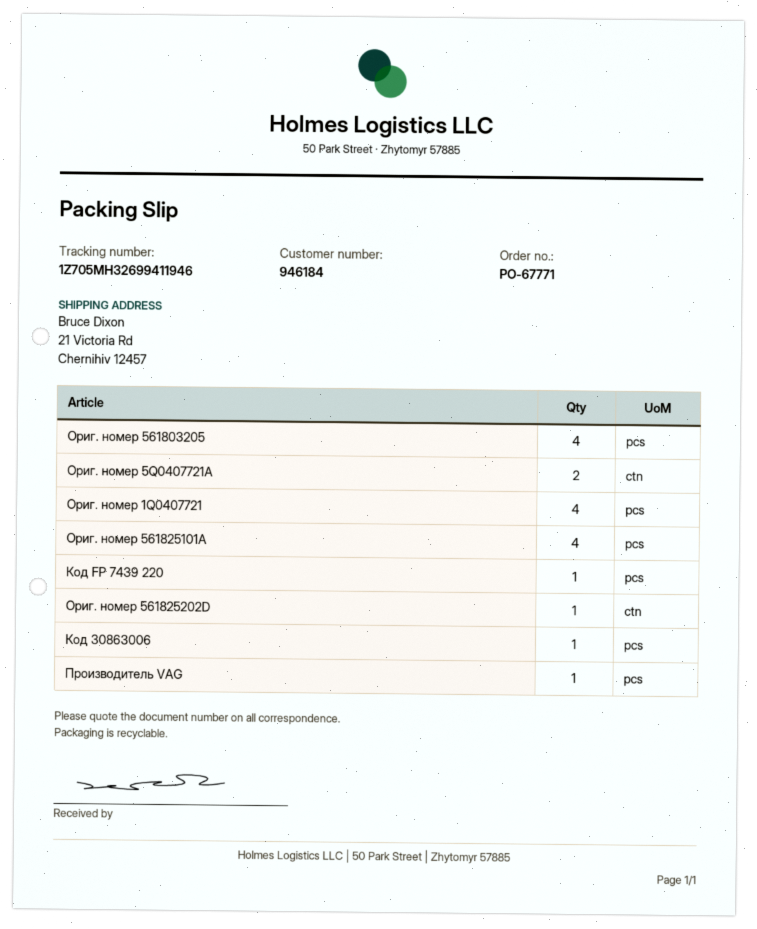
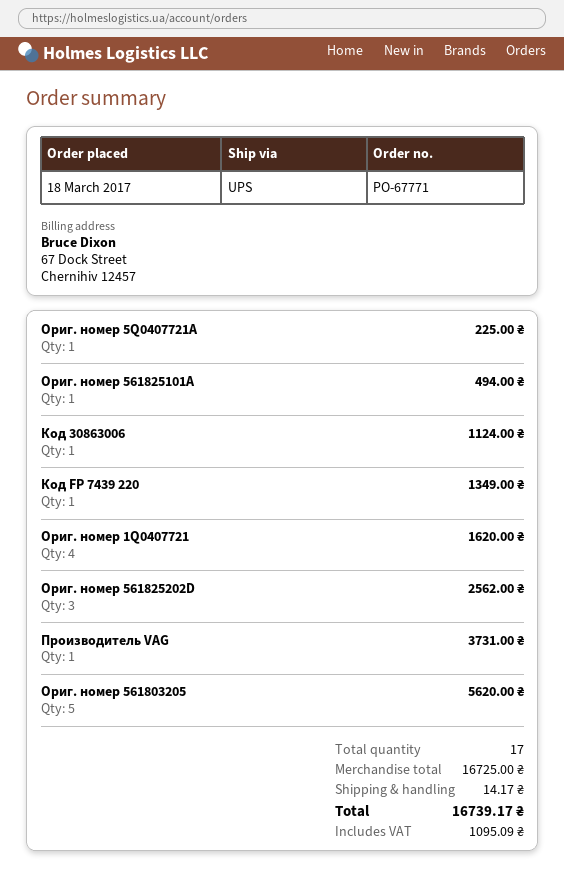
Ориг. номер 561803205: 4 -> 5
Ориг. номер 5Q0407721A: 2 -> 1
Ориг. номер 561825101A: 4 -> 1
Ориг. номер 561825202D: 1 -> 3

